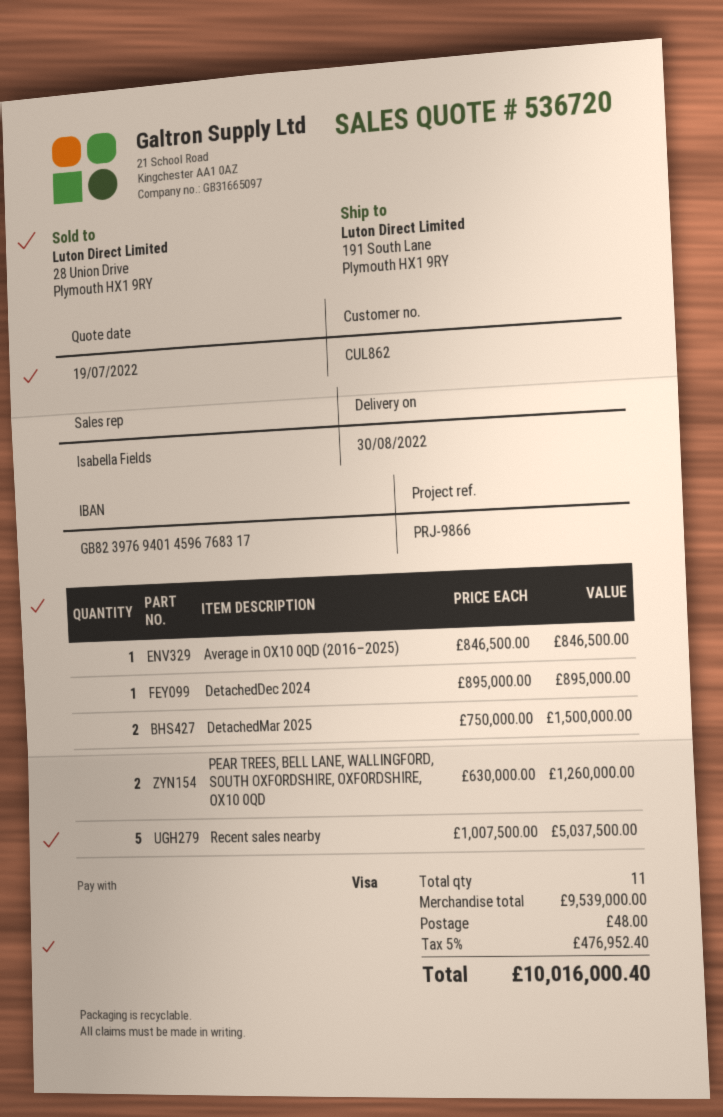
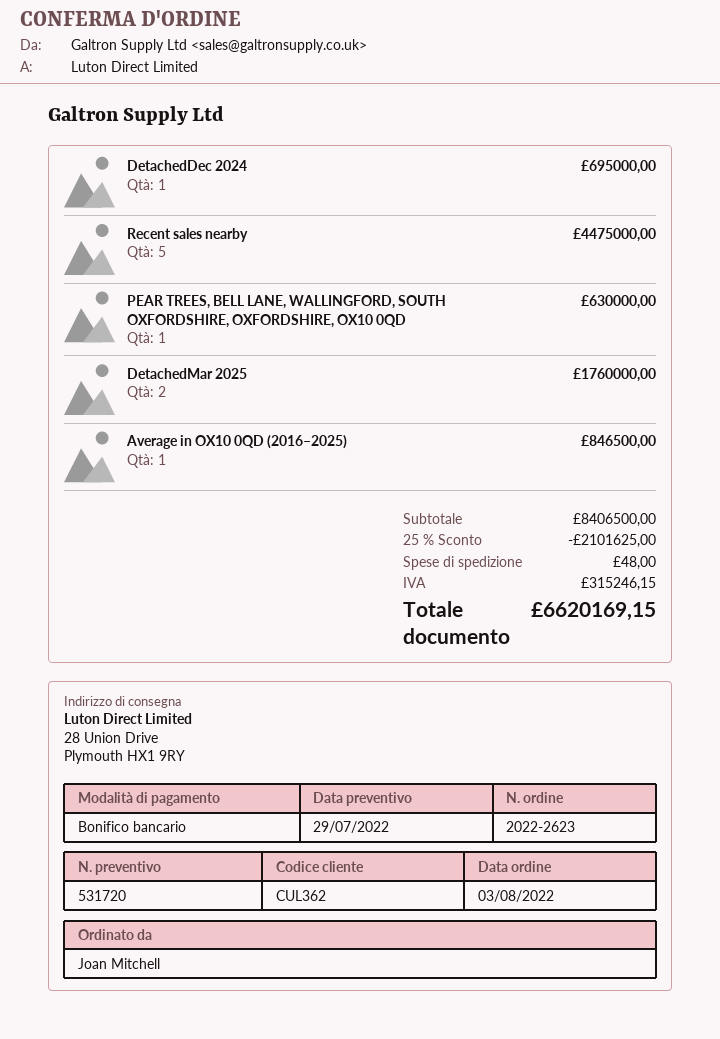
quote number: 536720 -> 531720
quote date: 2022-07-19 -> 2022-07-29
customer number: CUL862 -> CUL362
payment method: Visa -> bank transfer
ship to: 191 South Lane, Plymouth HX1 9RY -> 28 Union Drive, Plymouth HX1 9RY
DetachedDec 2024: 1 for 895000.00 -> 1 for 695000.00
DetachedMar 2025: 2 for 1500000.00 -> 2 for 1760000.00
PEAR TREES, BELL LANE, WALLINGFORD, SOUTH OXFORDSHIRE, OXFORDSHIRE, OX10 0QD: 2 for 1260000.00 -> 1 for 630000.00
Recent sales nearby: 5 for 5037500.00 -> 5 for 4475000.00
subtotal: 9539000.00 -> 8406500.00
discount: none -> 25% = 2101625.00
tax: 476952.40 -> 315246.15
total: 10016000.40 -> 6620169.15

